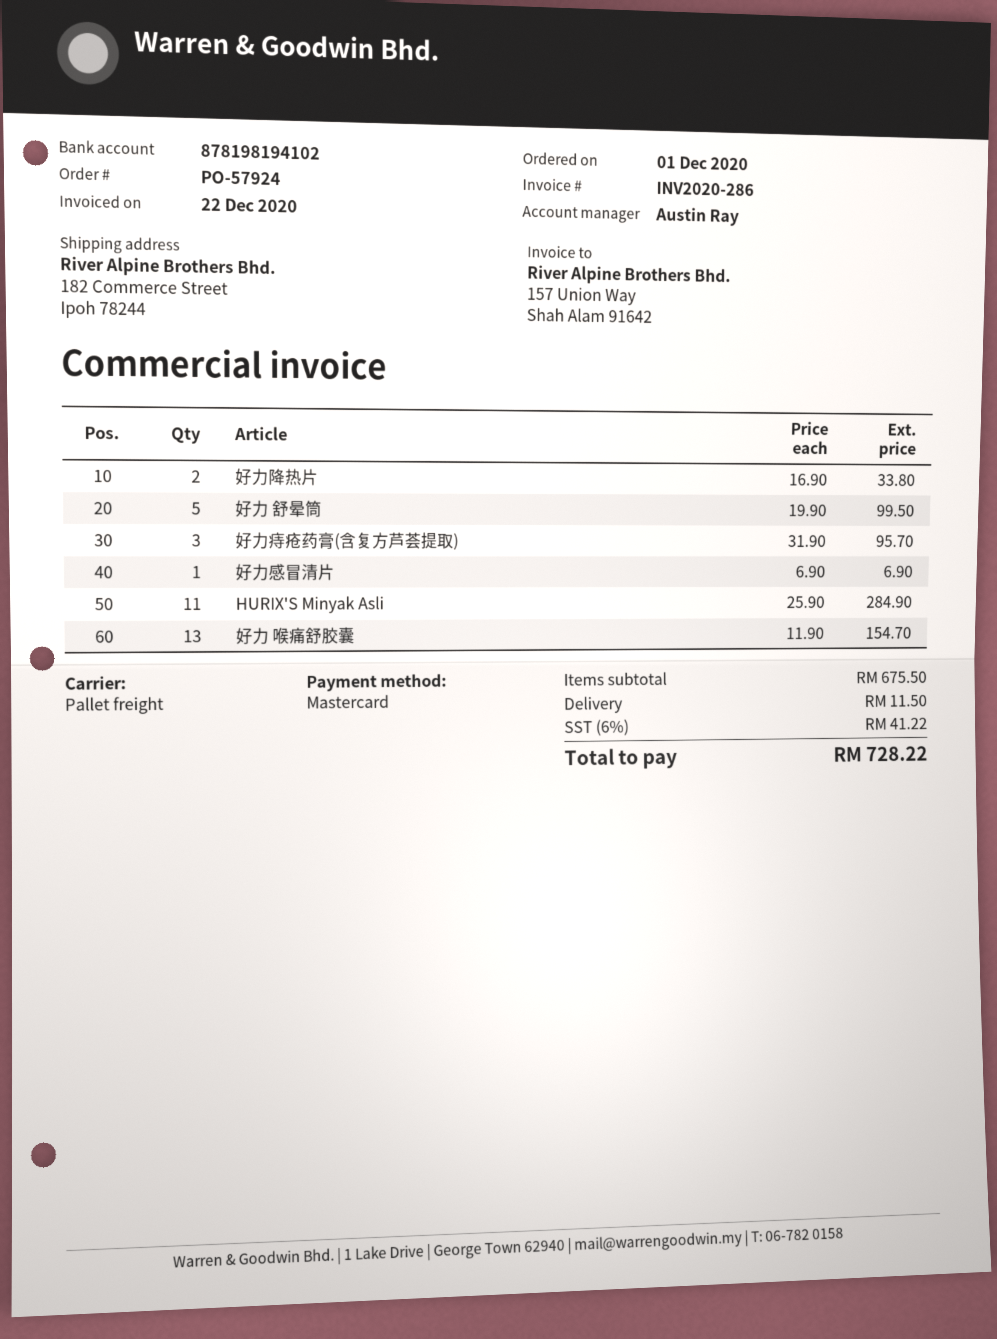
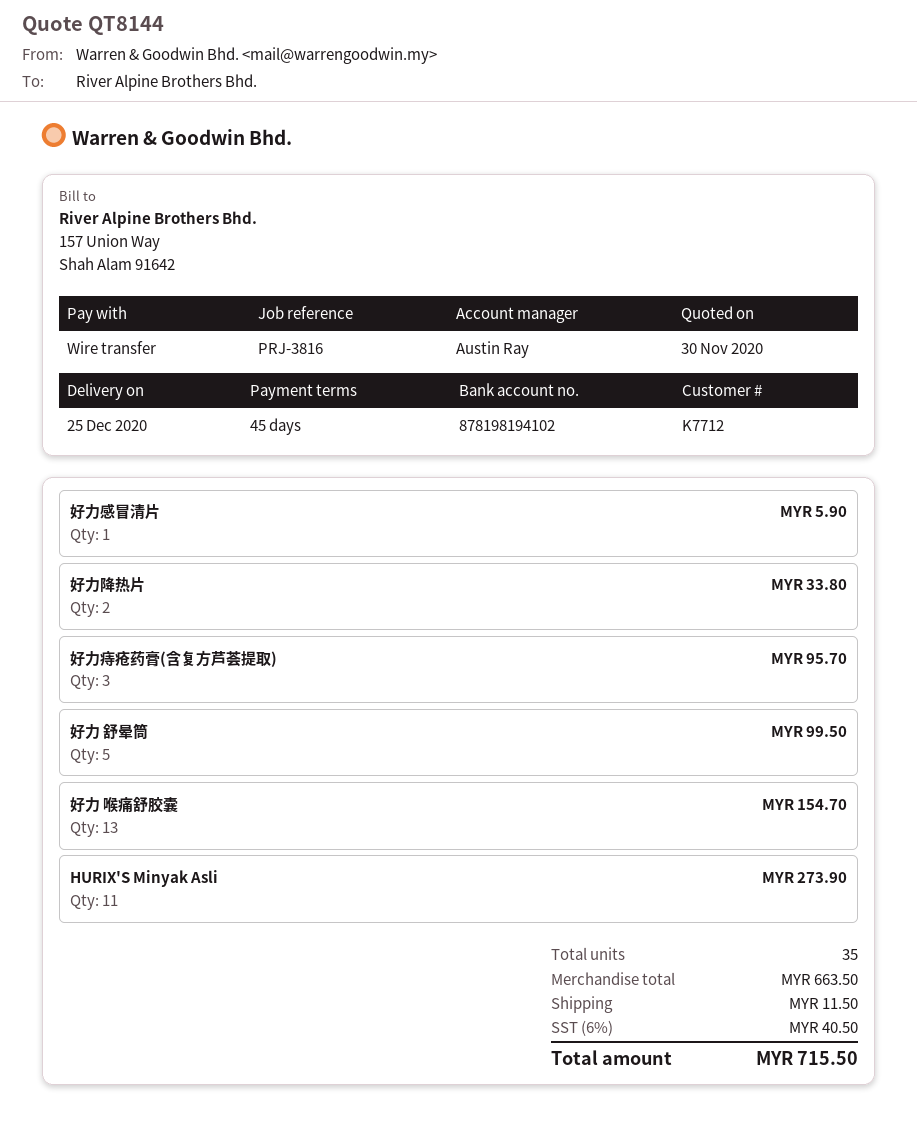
payment method: Mastercard -> bank transfer
好力感冒清片: 1 for 6.90 -> 1 for 5.90
HURIX'S Minyak Asli: 11 for 284.90 -> 11 for 273.90
subtotal: 675.50 -> 663.50
tax: 6% = 41.22 -> 6% = 40.50
total: 728.22 -> 715.50

